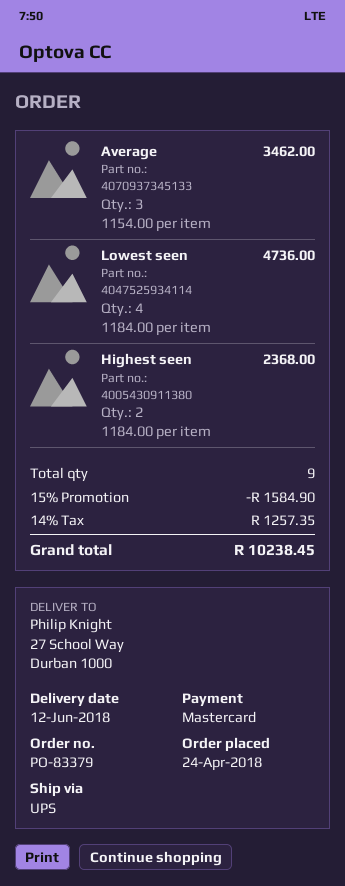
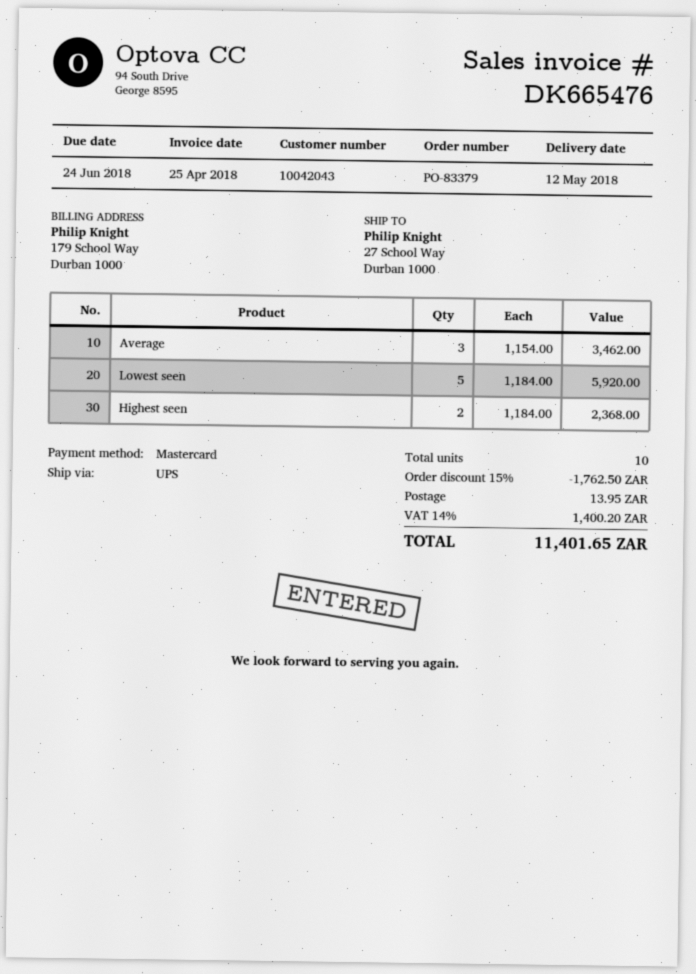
delivery date: 2018-06-12 -> 2018-05-12
Lowest seen: 4 x 1184.00 = 4736.00 -> 5 x 1184.00 = 5920.00
total quantity: 9 -> 10
discount: 15% = 1584.90 -> 15% = 1762.50
shipping: none -> 13.95
tax: 14% = 1257.35 -> 14% = 1400.20
total: 10238.45 -> 11401.65

